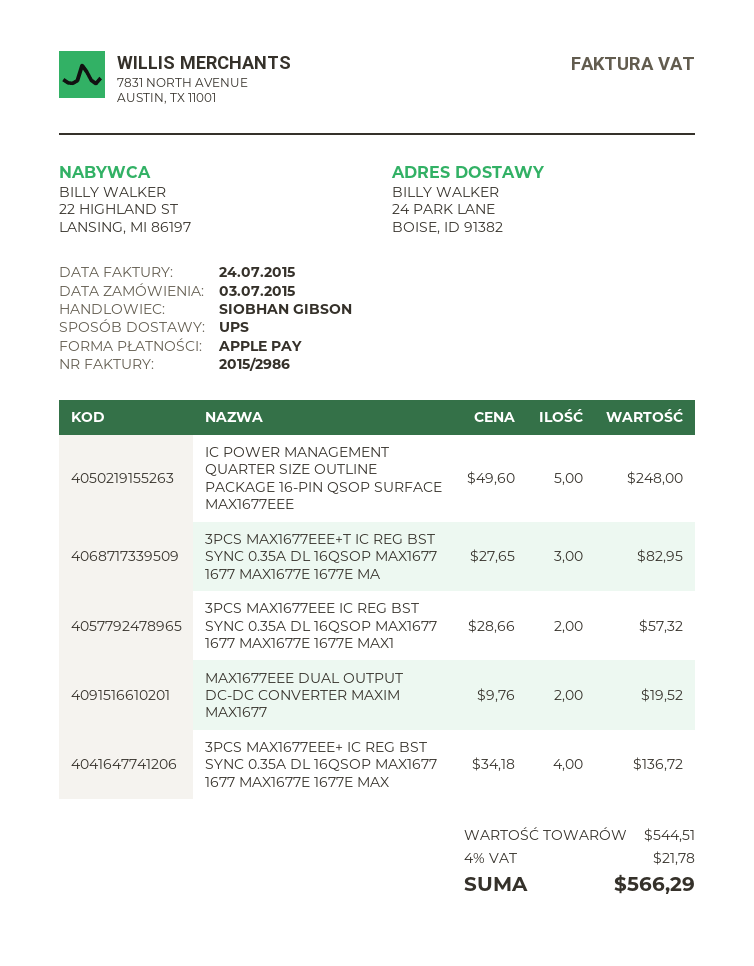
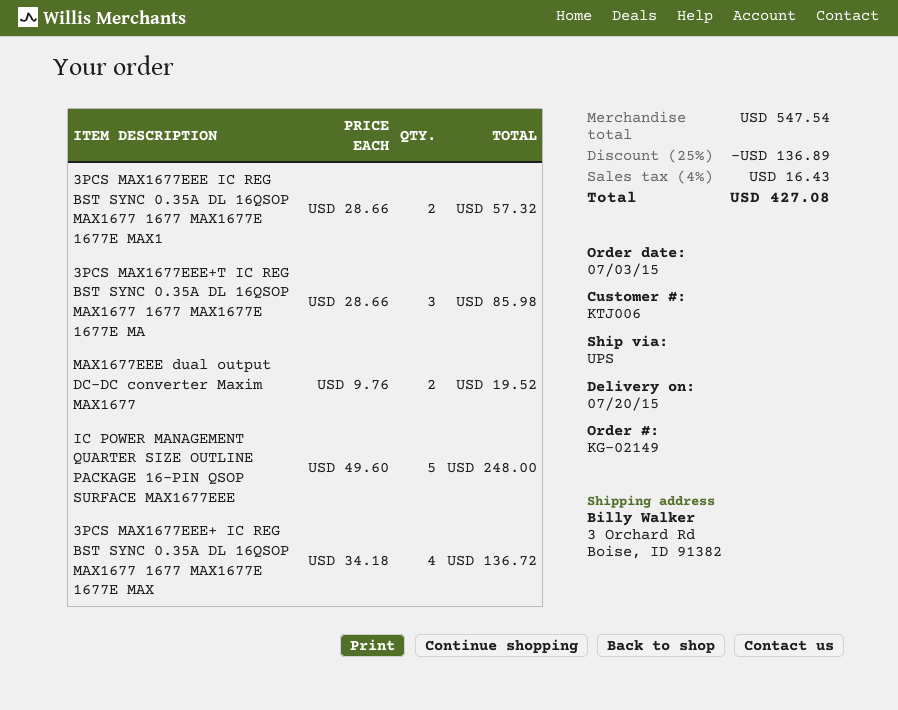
ship to: 24 PARK LANE, BOISE, ID 91382 -> 3 Orchard Rd, Boise, ID 91382
3PCS MAX1677EEE+T IC REG BST SYNC 0.35A DL 16QSOP MAX1677 1677 MAX1677E 1677E MA: 3 x 27.65 = 82.95 -> 3 x 28.66 = 85.98
subtotal: 544.51 -> 547.54
discount: none -> 25% = 136.89
tax: 4% = 21.78 -> 4% = 16.43
total: 566.29 -> 427.08

